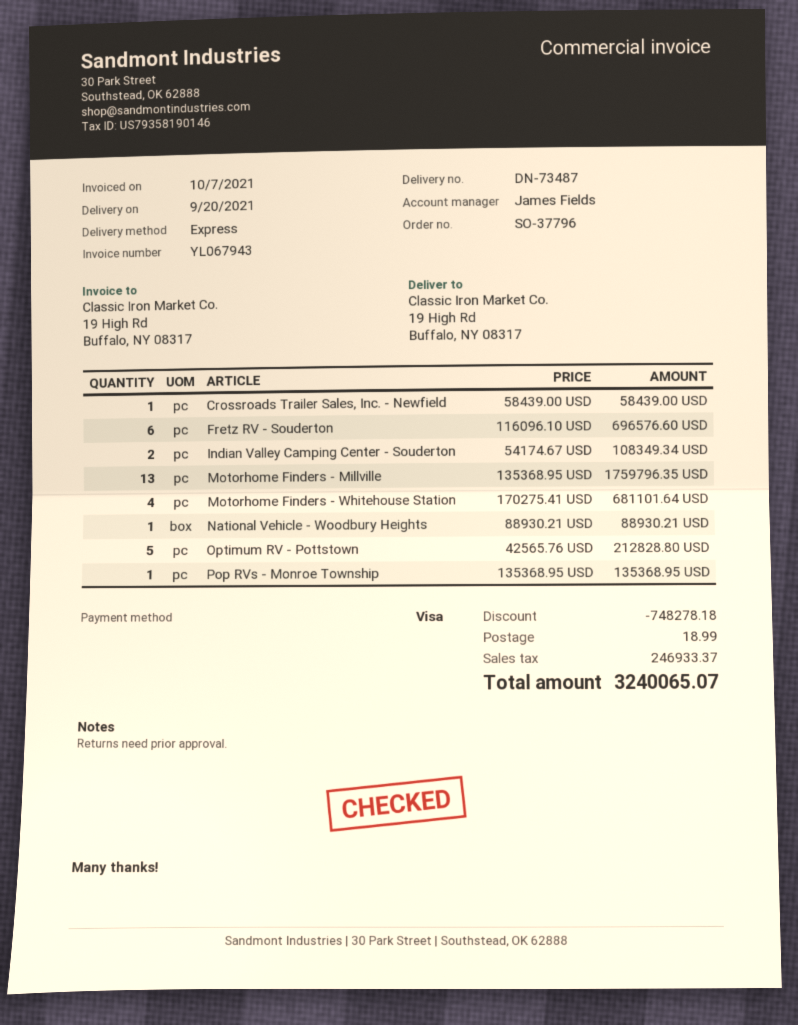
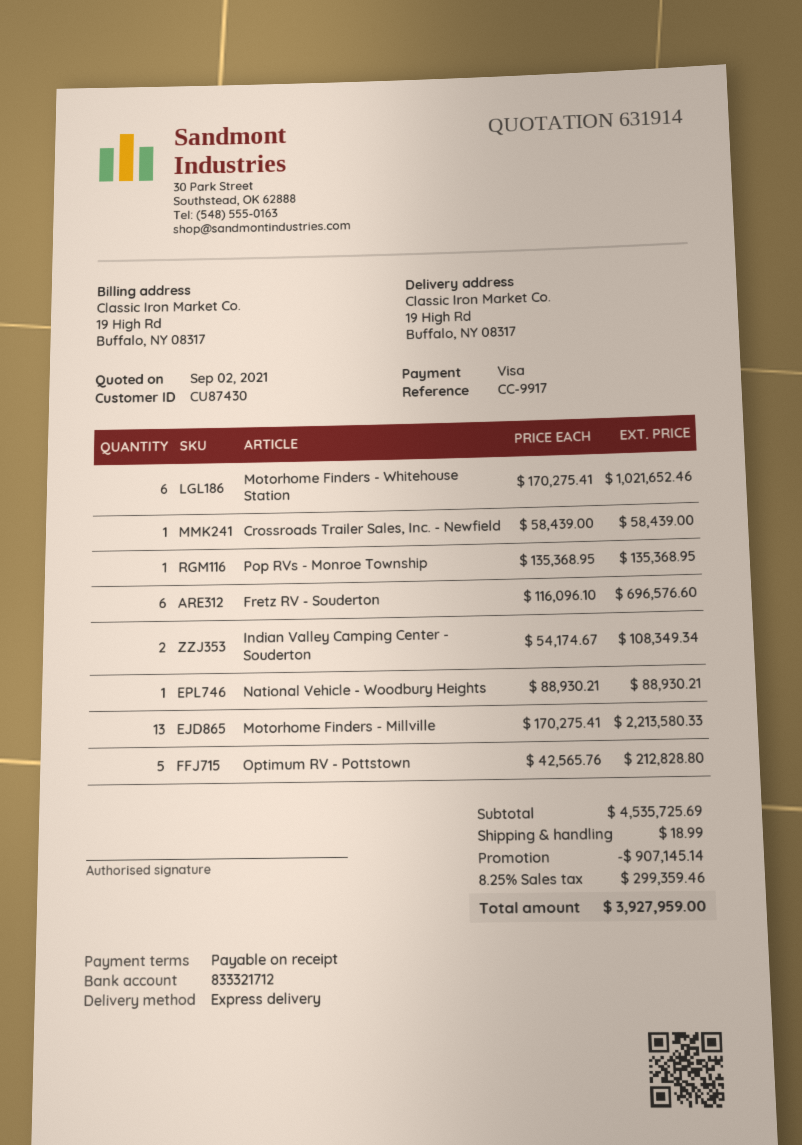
Motorhome Finders - Millville: 13 x 135368.95 = 1759796.35 -> 13 x 170275.41 = 2213580.33
Motorhome Finders - Whitehouse Station: 4 x 170275.41 = 681101.64 -> 6 x 170275.41 = 1021652.46
discount: 748278.18 -> 907145.14
tax: 246933.37 -> 299359.46
total: 3240065.07 -> 3927959.00

